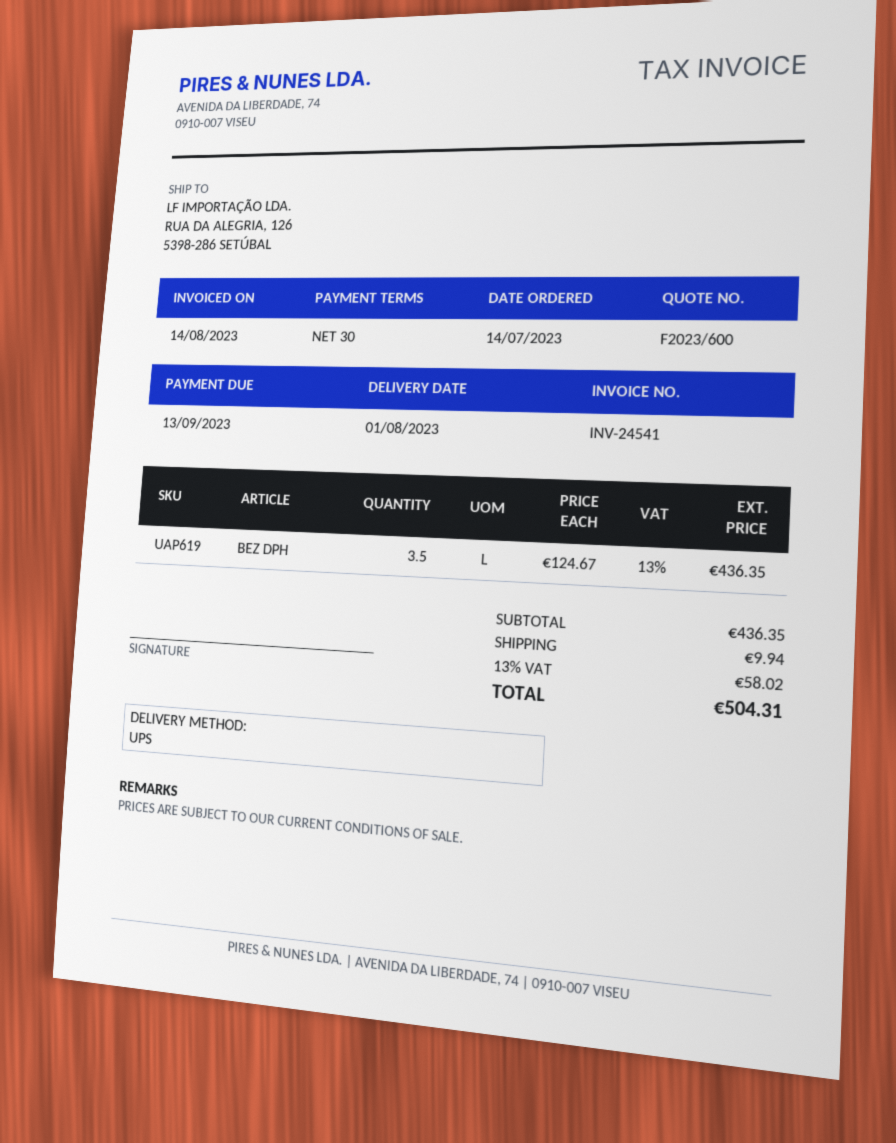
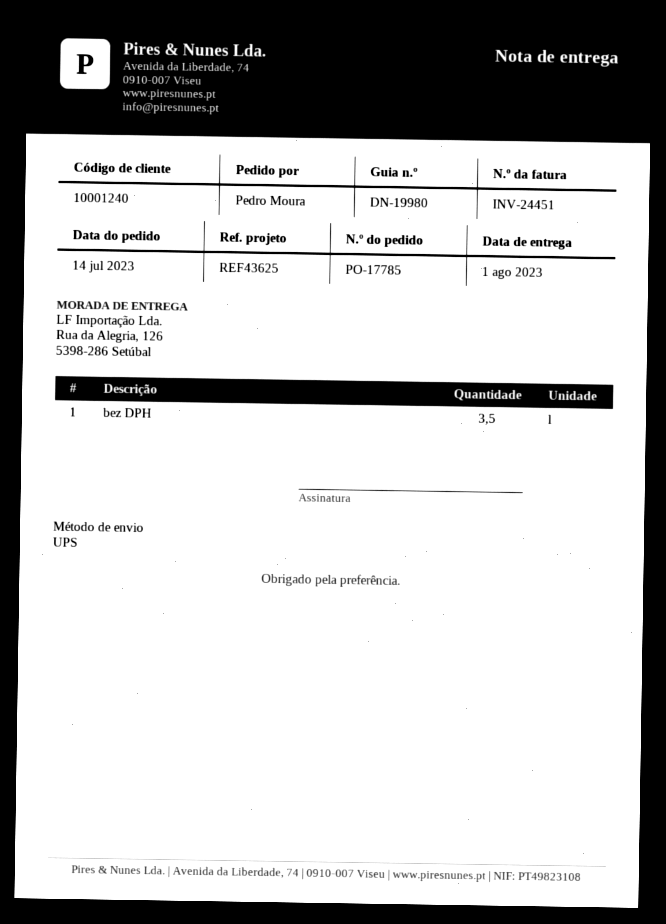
invoice number: INV-24541 -> INV-24451

